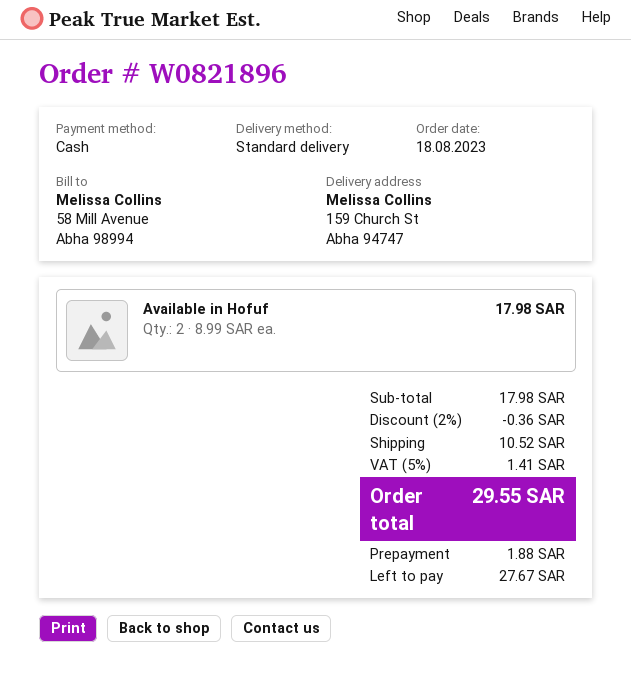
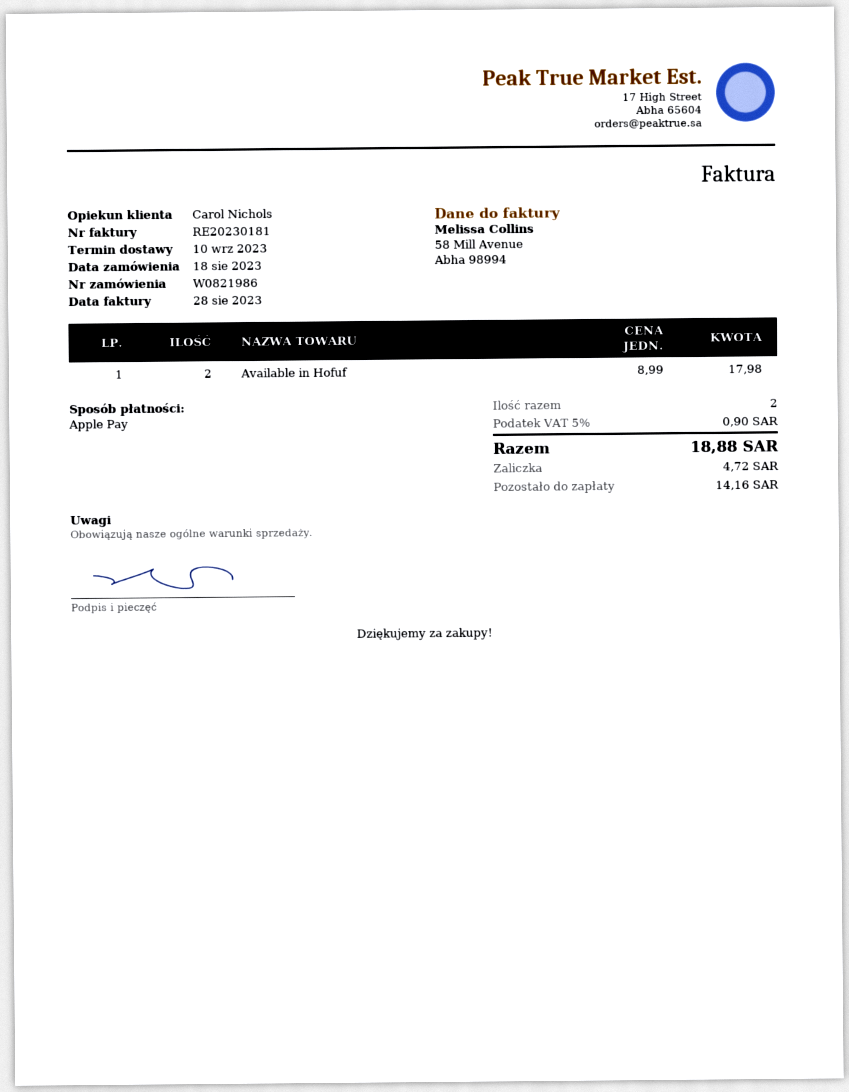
order number: W0821896 -> W0821986
payment method: cash -> Apple Pay
discount: 2% = 0.36 -> none
shipping: 10.52 -> none
tax: 5% = 1.41 -> 5% = 0.90
total: 29.55 -> 18.88
deposit: 1.88 -> 4.72
balance: 27.67 -> 14.16

